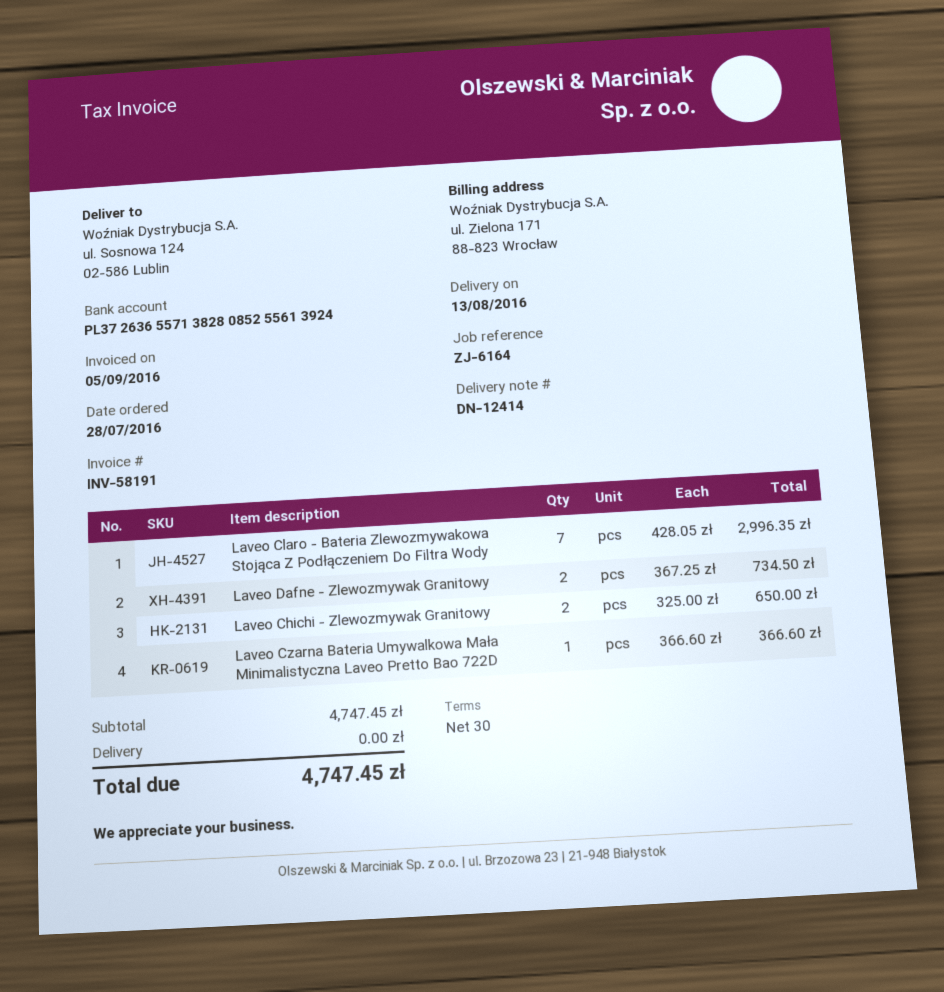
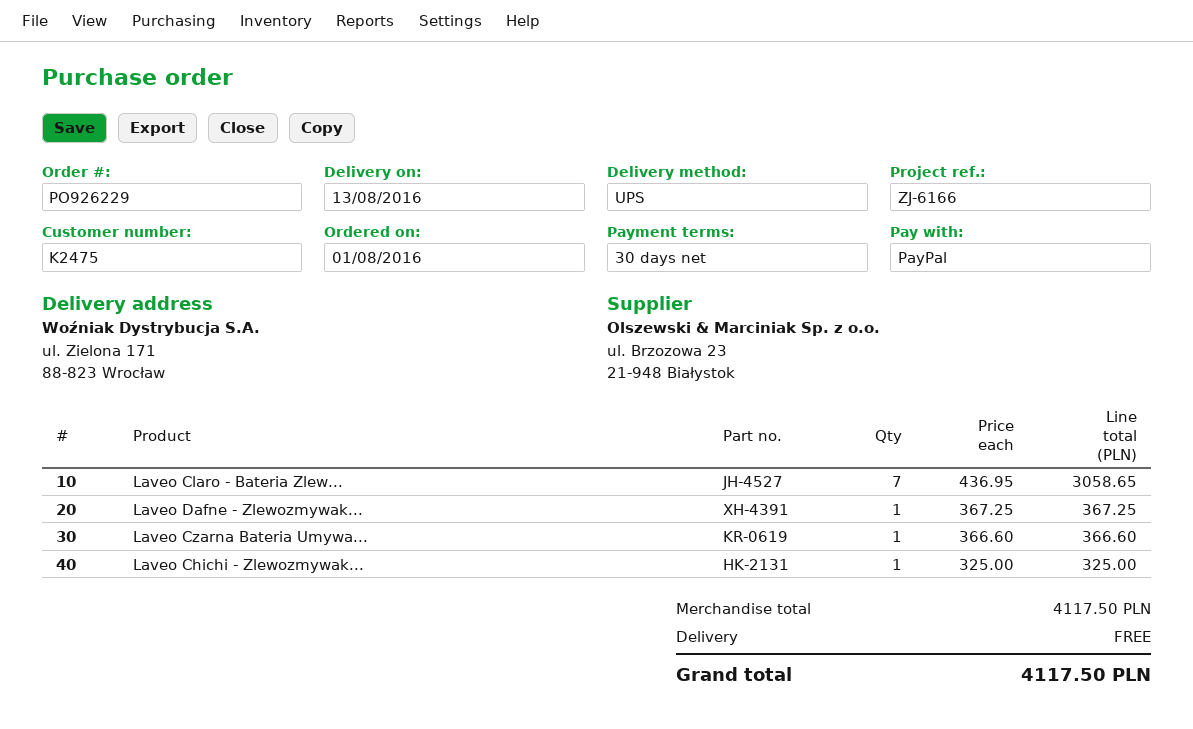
order date: 2016-07-28 -> 2016-08-01
reference: ZJ-6164 -> ZJ-6166
ship to: ul. Sosnowa 124, 02-586 Lublin -> ul. Zielona 171, 88-823 Wrocław
Laveo Claro - Bateria Zlewozmywakowa Stojąca Z Podłączeniem Do Filtra Wody: 7 x 428.05 = 2996.35 -> 7 x 436.95 = 3058.65
Laveo Dafne - Zlewozmywak Granitowy: 2 x 367.25 = 734.50 -> 1 x 367.25 = 367.25
Laveo Chichi - Zlewozmywak Granitowy: 2 x 325.00 = 650.00 -> 1 x 325.00 = 325.00
subtotal: 4747.45 -> 4117.50
total: 4747.45 -> 4117.50

